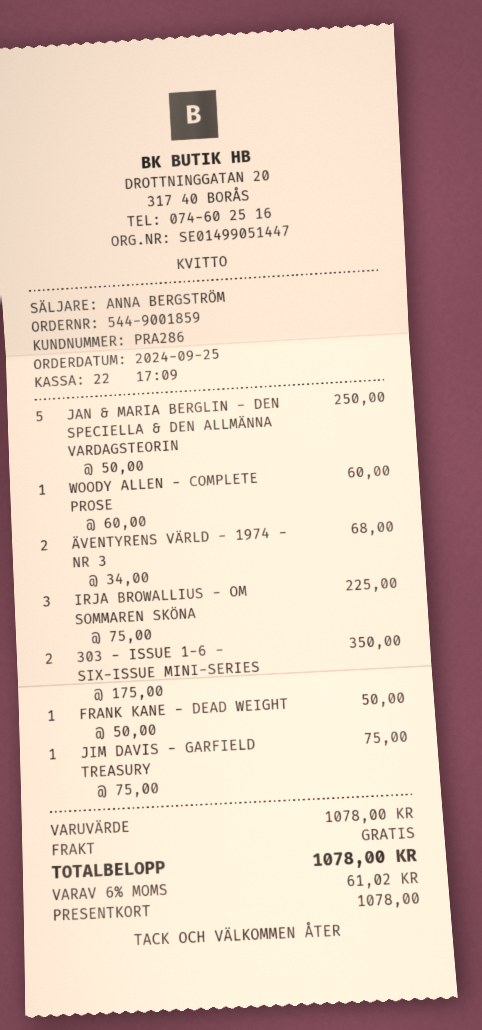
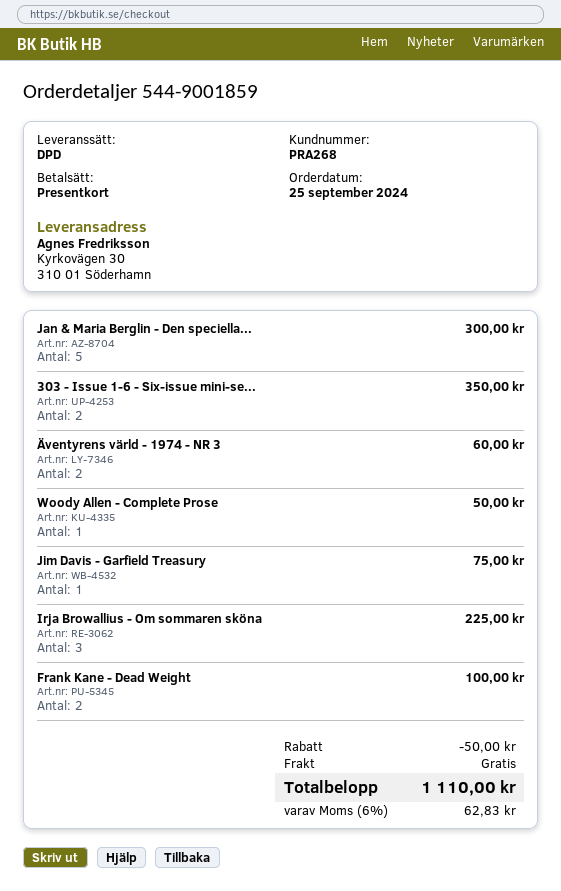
customer number: PRA286 -> PRA268
JAN & MARIA BERGLIN - DEN SPECIELLA & DEN ALLMÄNNA VARDAGSTEORIN: 5 for 250.00 -> 5 for 300.00
WOODY ALLEN - COMPLETE PROSE: 1 for 60.00 -> 1 for 50.00
ÄVENTYRENS VÄRLD - 1974 - NR 3: 2 for 68.00 -> 2 for 60.00
FRANK KANE - DEAD WEIGHT: 1 for 50.00 -> 2 for 100.00
discount: none -> 50.00
tax: 6% = 61.02 -> 6% = 62.83
total: 1078.00 -> 1110.00

